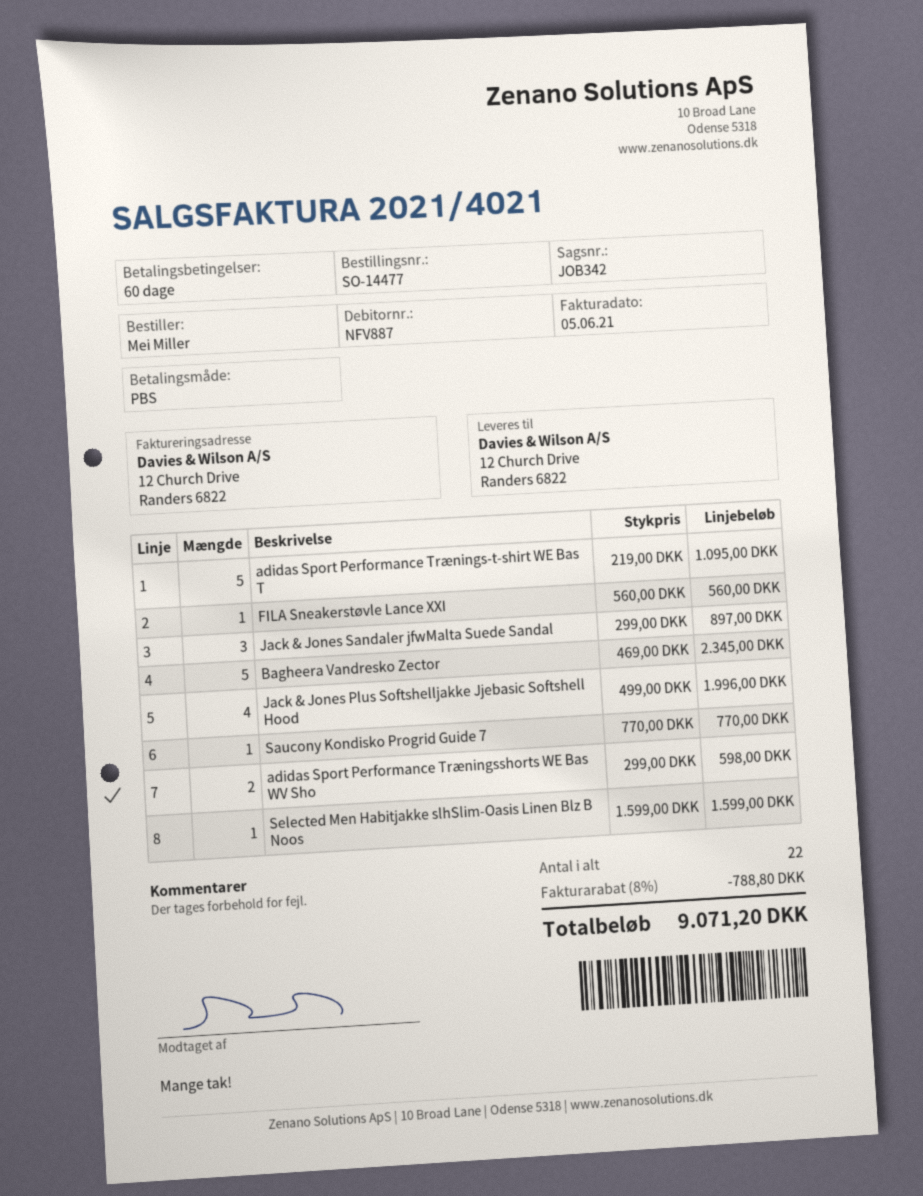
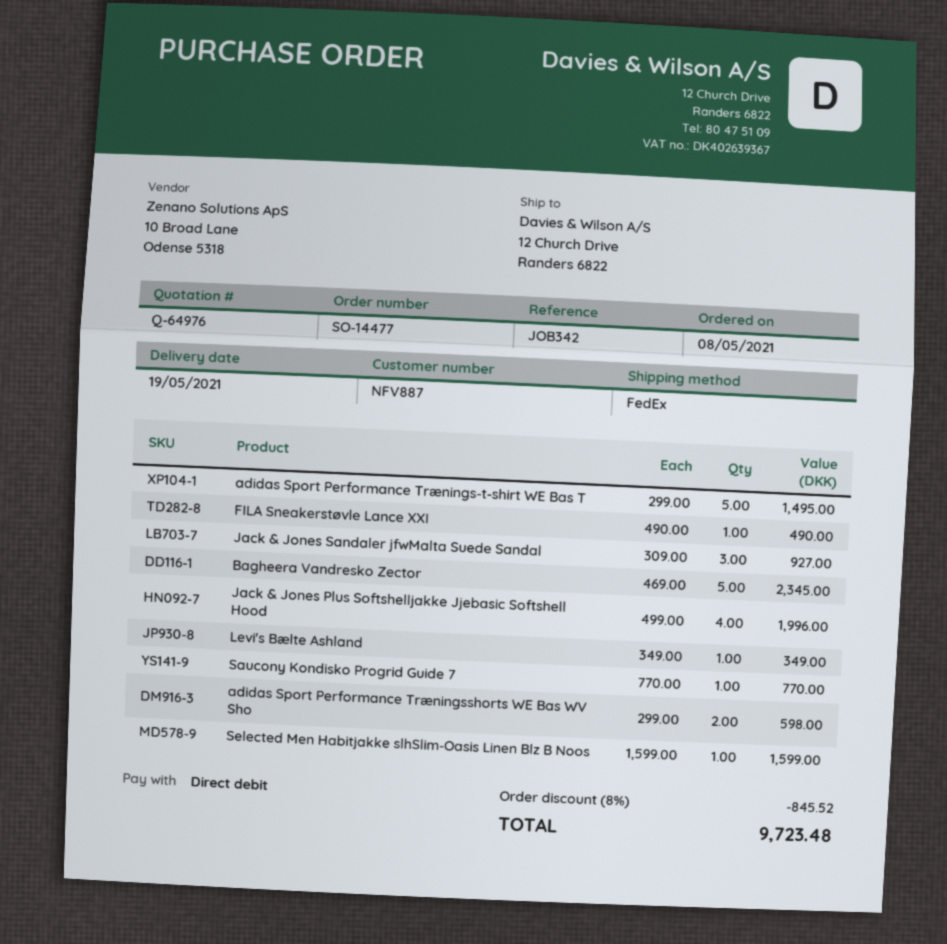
adidas Sport Performance Trænings-t-shirt WE Bas T: 5 x 219.00 = 1095.00 -> 5 x 299.00 = 1495.00
FILA Sneakerstøvle Lance XXI: 1 x 560.00 = 560.00 -> 1 x 490.00 = 490.00
Jack & Jones Sandaler jfwMalta Suede Sandal: 3 x 299.00 = 897.00 -> 3 x 309.00 = 927.00
Levi's Bælte Ashland: none -> 1 x 349.00 = 349.00
discount: 8% = 788.80 -> 8% = 845.52
total: 9071.20 -> 9723.48

